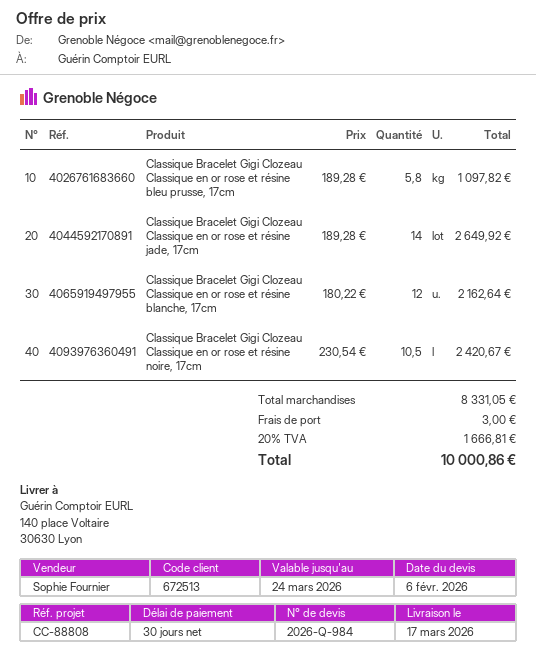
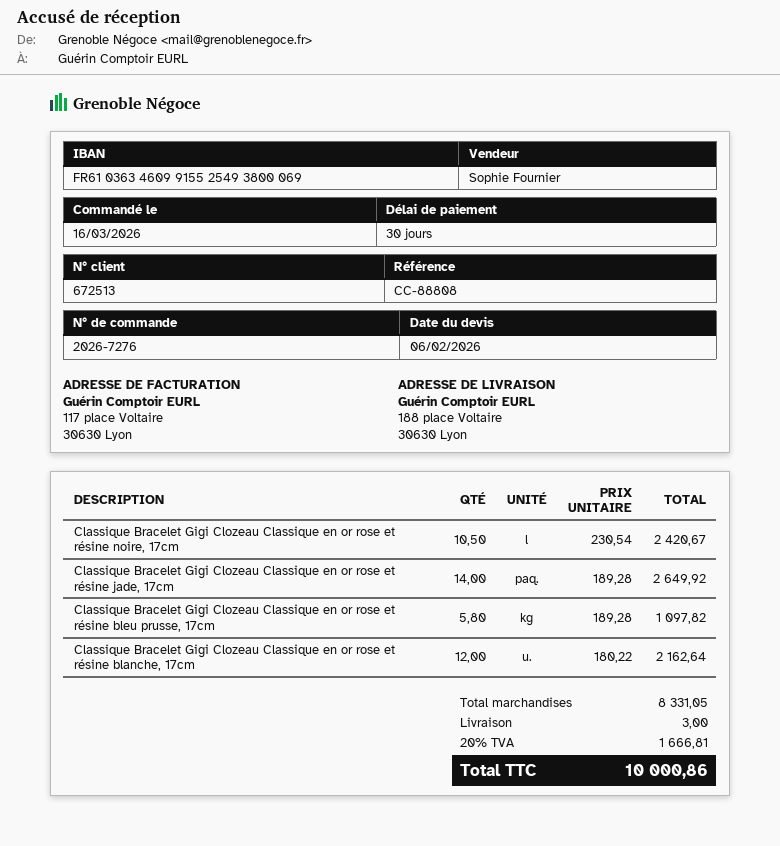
ship to: 140 place Voltaire, 30630 Lyon -> 188 place Voltaire, 30630 Lyon

